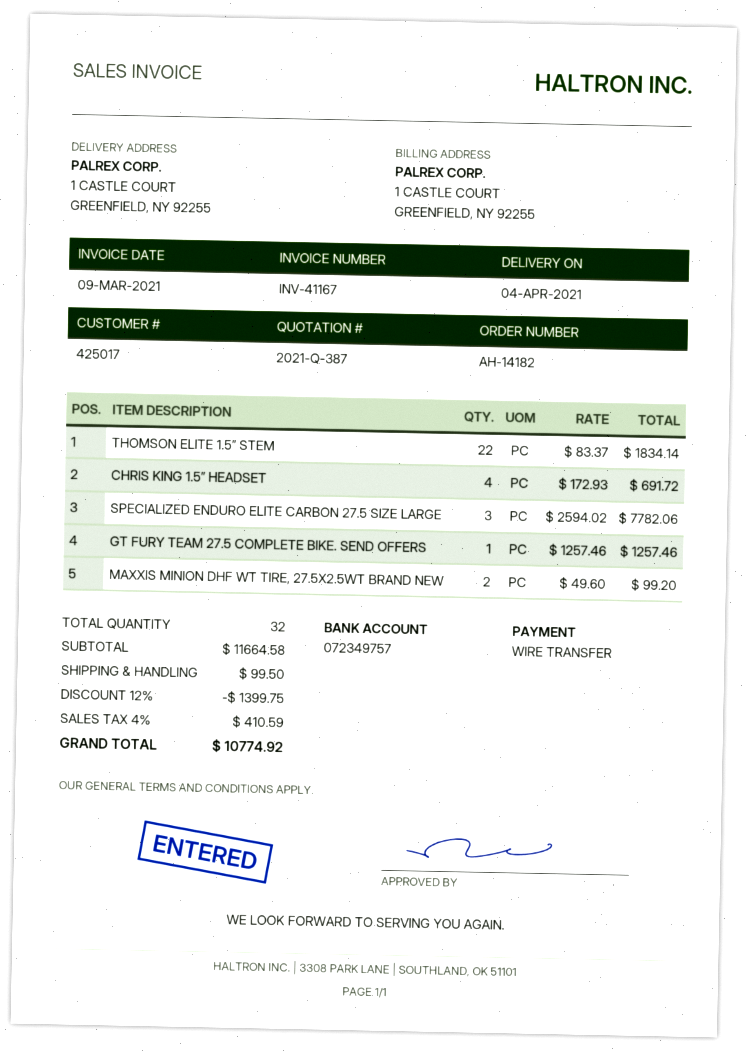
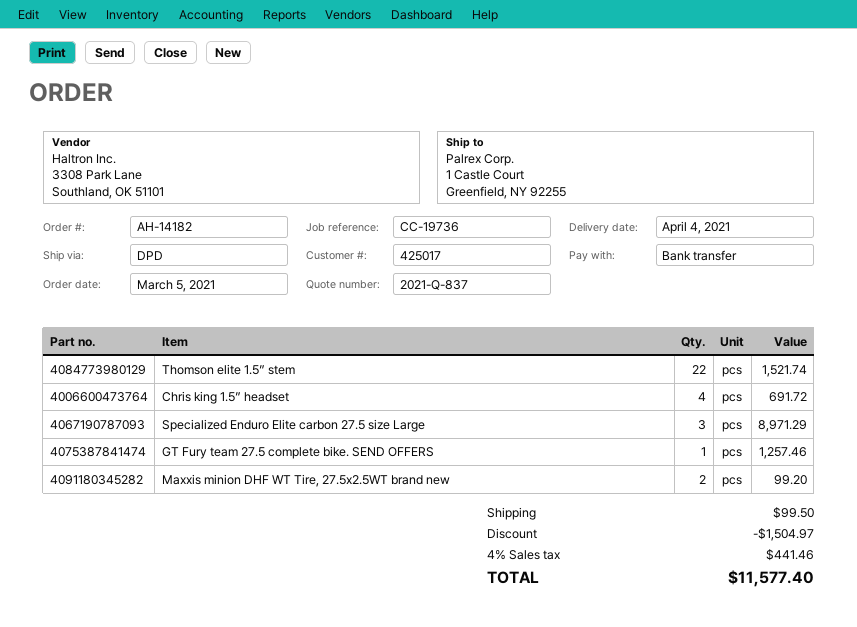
quote number: 2021-Q-387 -> 2021-Q-837
THOMSON ELITE 1.5” STEM: 22 for 1834.14 -> 22 for 1521.74
SPECIALIZED ENDURO ELITE CARBON 27.5 SIZE LARGE: 3 for 7782.06 -> 3 for 8971.29
discount: 1399.75 -> 1504.97
tax: 4% = 410.59 -> 4% = 441.46
total: 10774.92 -> 11577.40

